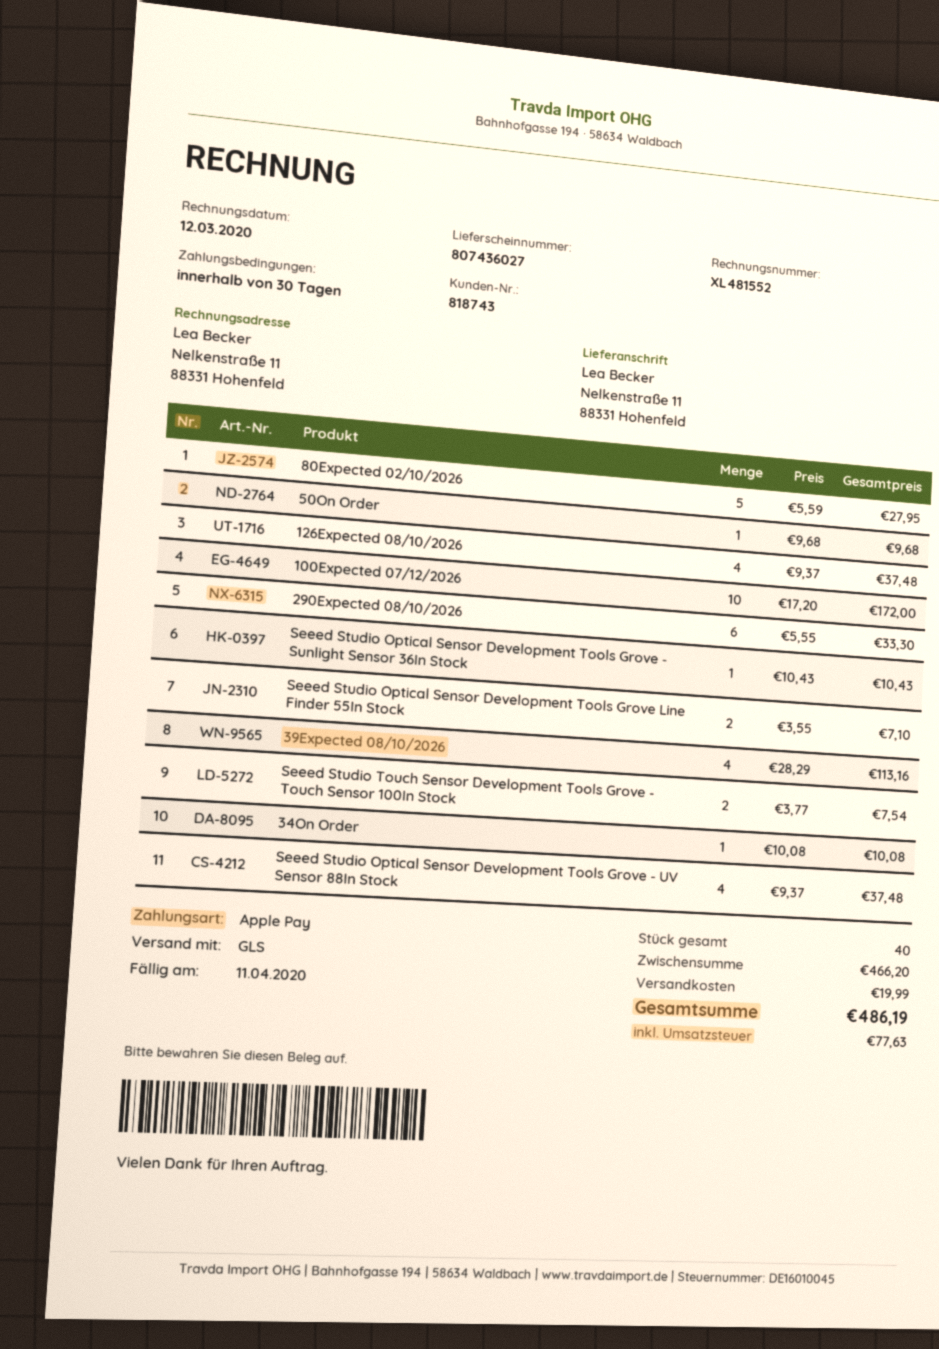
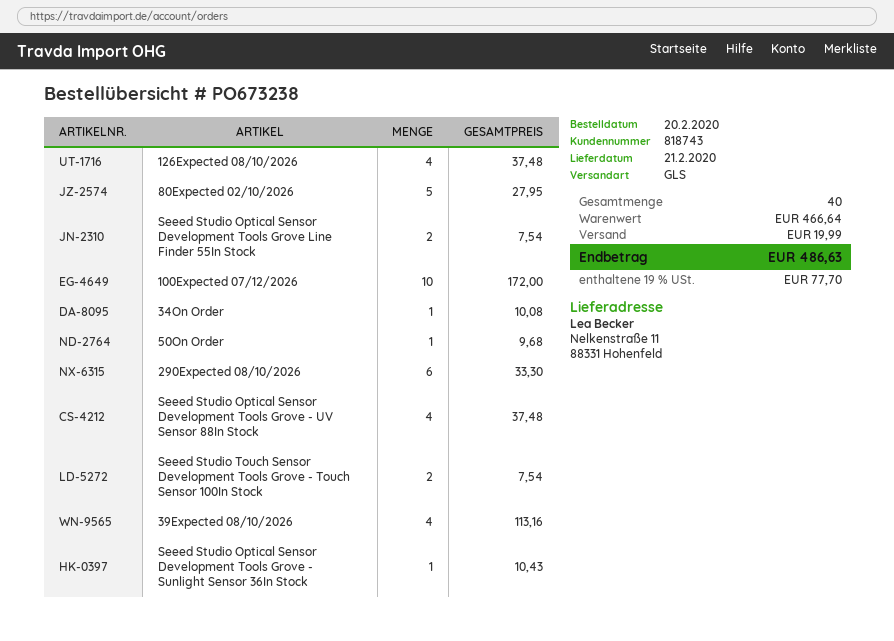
Seeed Studio Optical Sensor Development Tools Grove Line Finder 55In Stock: 2 for 7.10 -> 2 for 7.54
subtotal: 466.20 -> 466.64
tax: 77.63 -> 77.70
total: 486.19 -> 486.63

